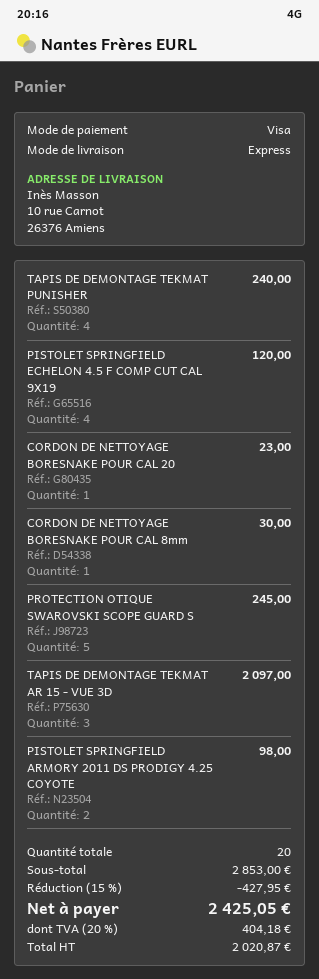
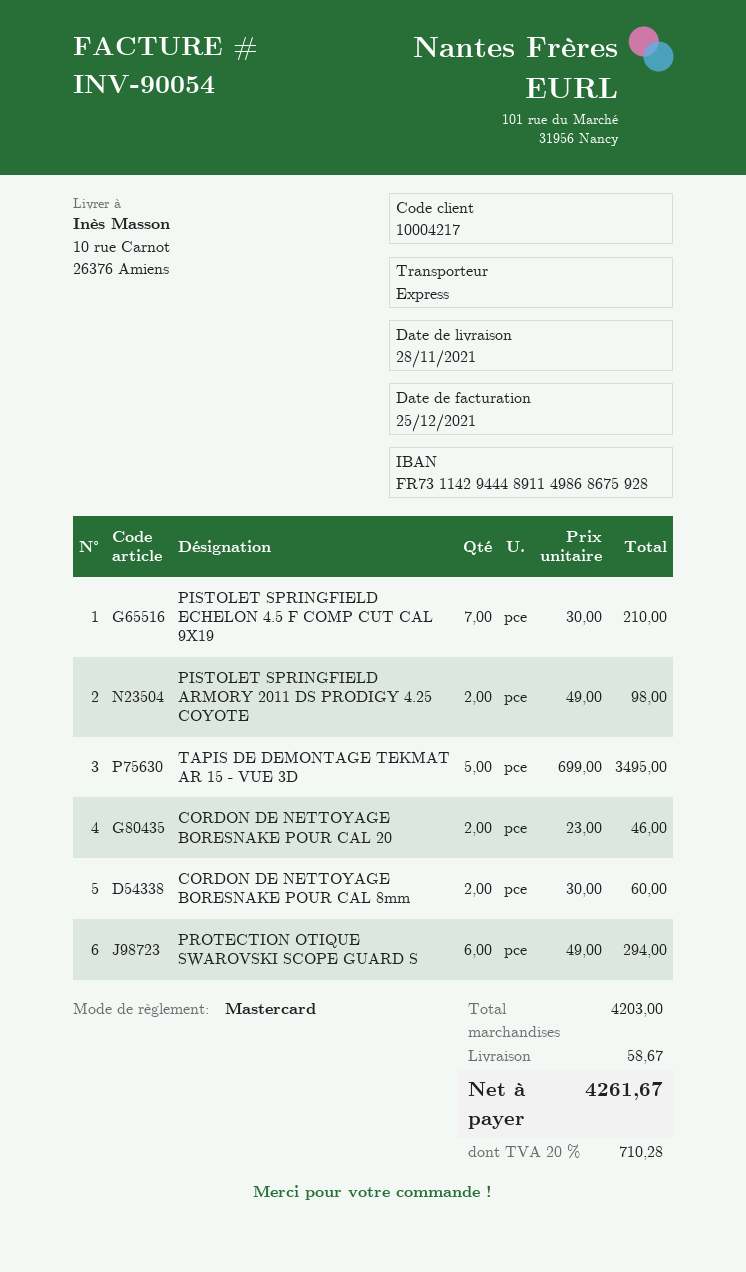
payment method: Visa -> Mastercard
TAPIS DE DEMONTAGE TEKMAT PUNISHER: 4 for 240.00 -> none
PISTOLET SPRINGFIELD ECHELON 4.5 F COMP CUT CAL 9X19: 4 for 120.00 -> 7 for 210.00
CORDON DE NETTOYAGE BORESNAKE POUR CAL 20: 1 for 23.00 -> 2 for 46.00
CORDON DE NETTOYAGE BORESNAKE POUR CAL 8mm: 1 for 30.00 -> 2 for 60.00
PROTECTION OTIQUE SWAROVSKI SCOPE GUARD S: 5 for 245.00 -> 6 for 294.00
TAPIS DE DEMONTAGE TEKMAT AR 15 - VUE 3D: 3 for 2097.00 -> 5 for 3495.00
subtotal: 2853.00 -> 4203.00
discount: 15% = 427.95 -> none
shipping: none -> 58.67
tax: 20% = 404.18 -> 20% = 710.28
total: 2425.05 -> 4261.67

